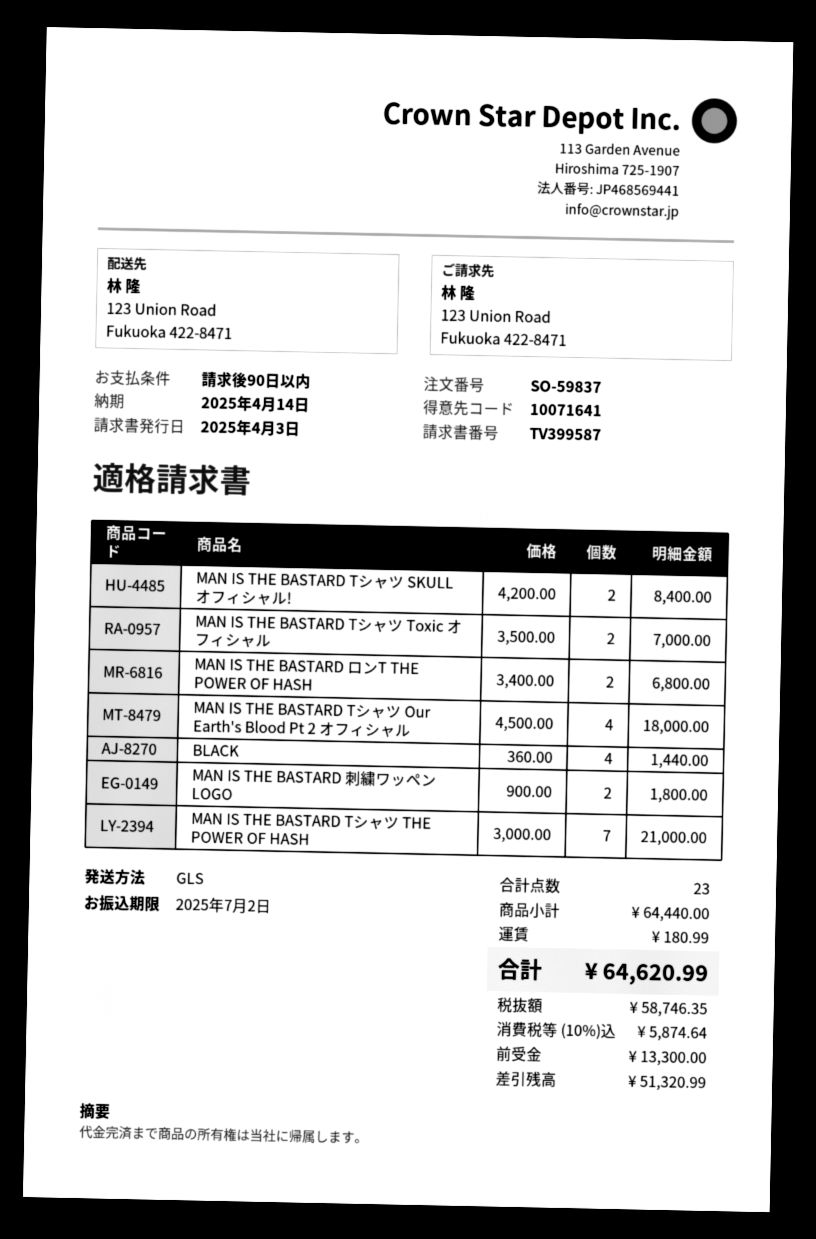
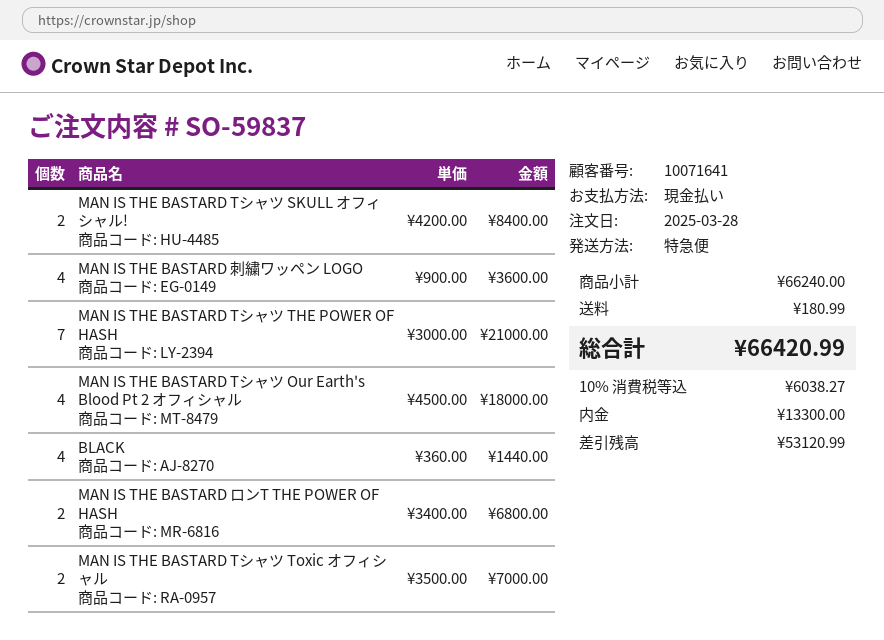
shipping method: GLS -> express
MAN IS THE BASTARD 刺繍ワッペン LOGO: 2 x 900.00 = 1800.00 -> 4 x 900.00 = 3600.00
subtotal: 64440.00 -> 66240.00
tax: 10% = 5874.64 -> 10% = 6038.27
total: 64620.99 -> 66420.99
balance: 51320.99 -> 53120.99

